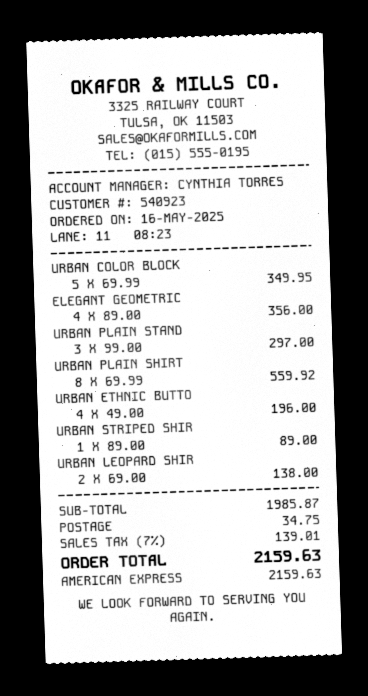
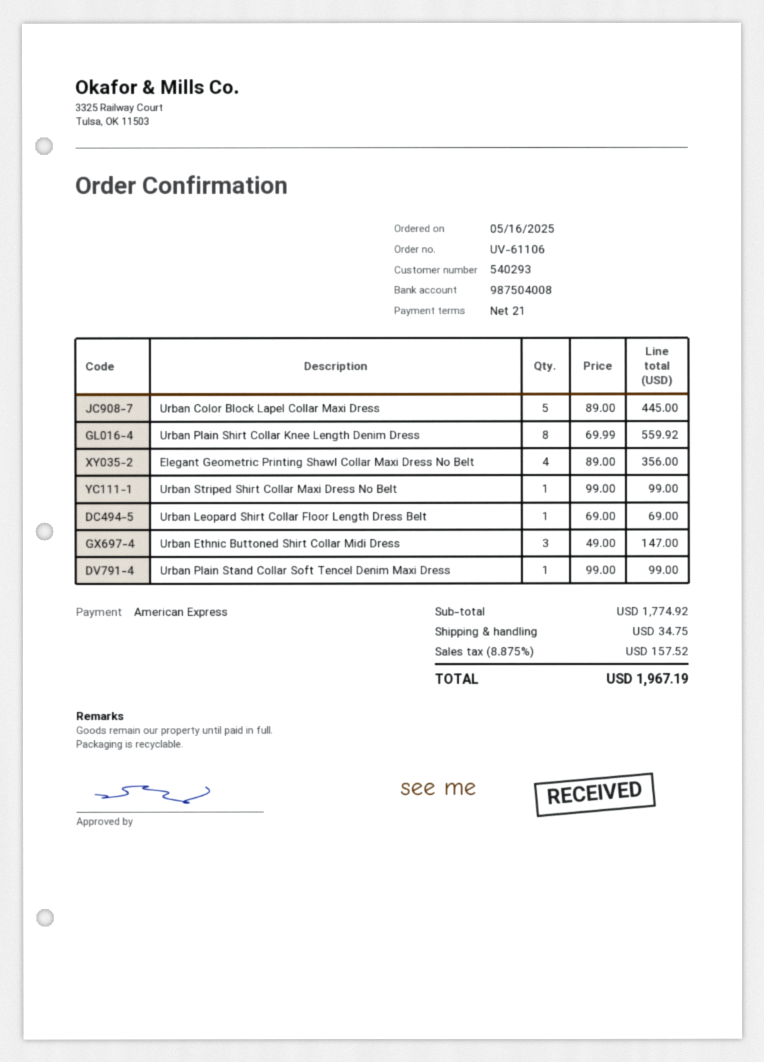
customer number: 540923 -> 540293
URBAN COLOR BLOCK: 5 x 69.99 = 349.95 -> 5 x 89.00 = 445.00
URBAN PLAIN STAND: 3 x 99.00 = 297.00 -> 1 x 99.00 = 99.00
URBAN ETHNIC BUTTO: 4 x 49.00 = 196.00 -> 3 x 49.00 = 147.00
URBAN STRIPED SHIR: 1 x 89.00 = 89.00 -> 1 x 99.00 = 99.00
URBAN LEOPARD SHIR: 2 x 69.00 = 138.00 -> 1 x 69.00 = 69.00
subtotal: 1985.87 -> 1774.92
tax: 7% = 139.01 -> 8.875% = 157.52
total: 2159.63 -> 1967.19

